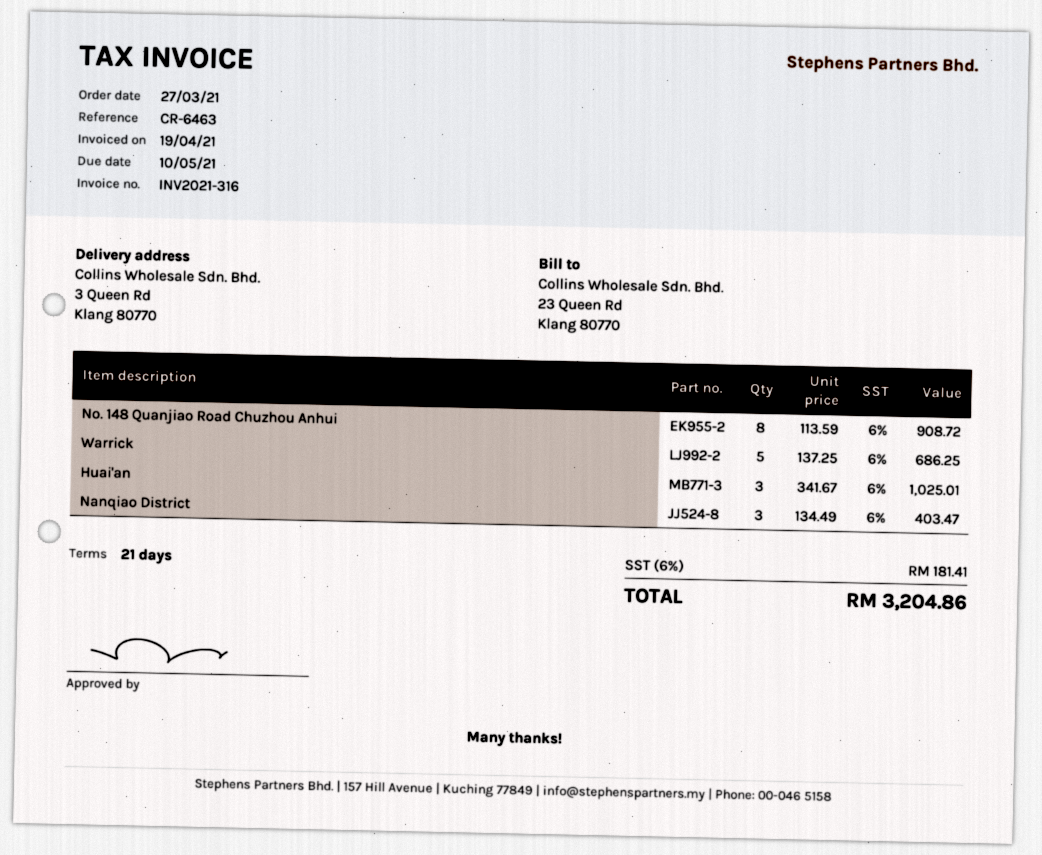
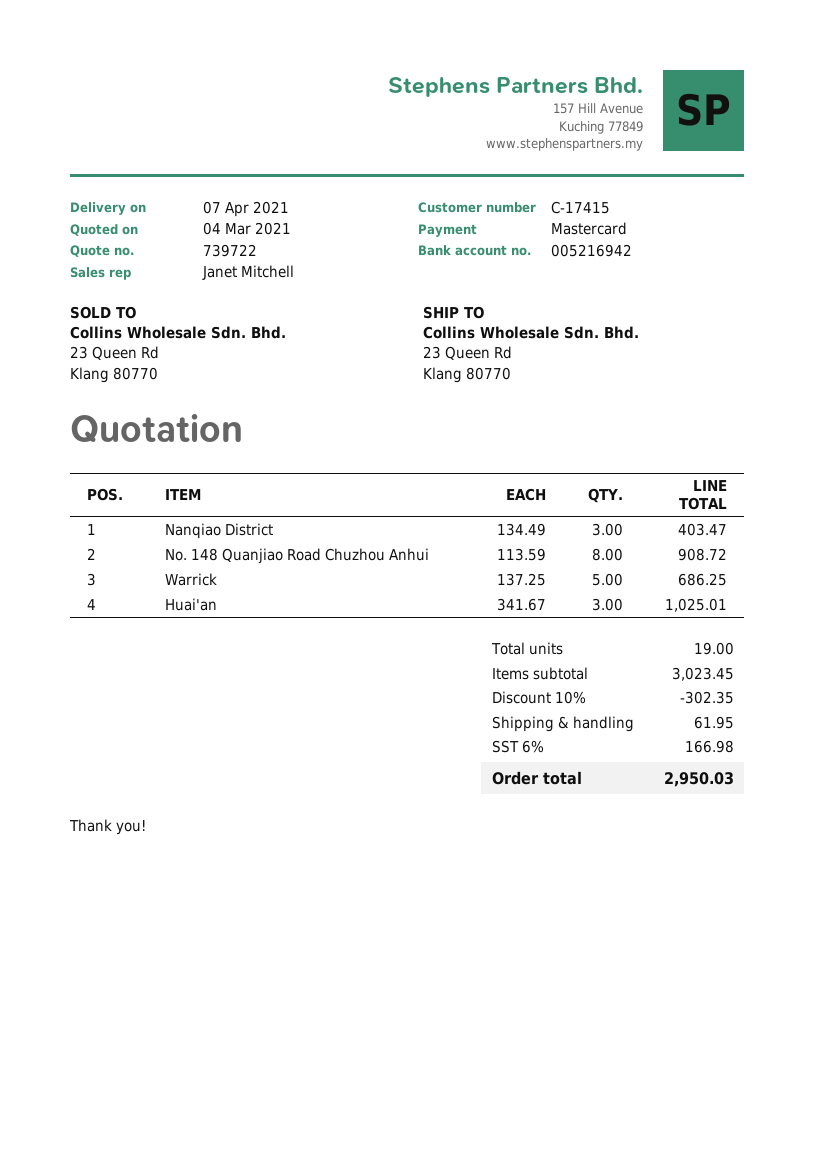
ship to: 3 Queen Rd, Klang 80770 -> 23 Queen Rd, Klang 80770
discount: none -> 10% = 302.35
shipping: none -> 61.95
tax: 6% = 181.41 -> 6% = 166.98
total: 3204.86 -> 2950.03

